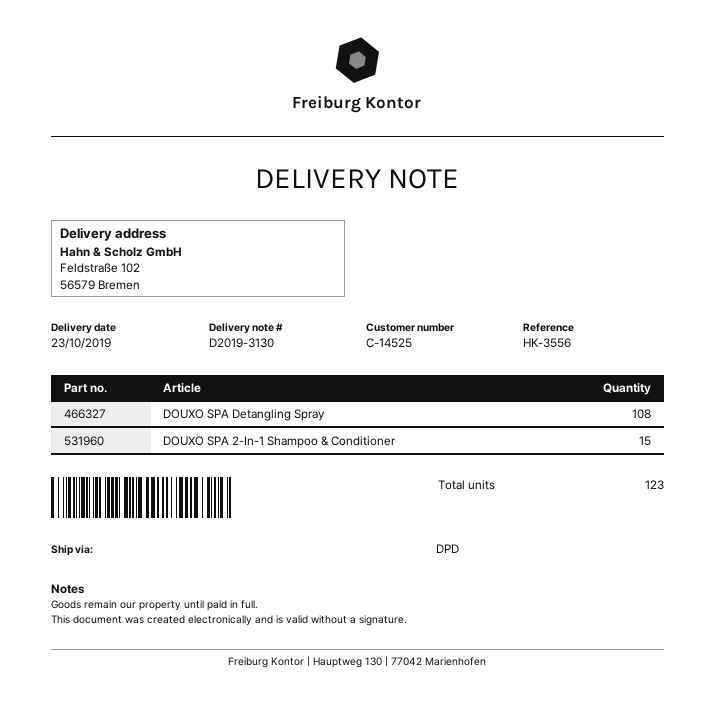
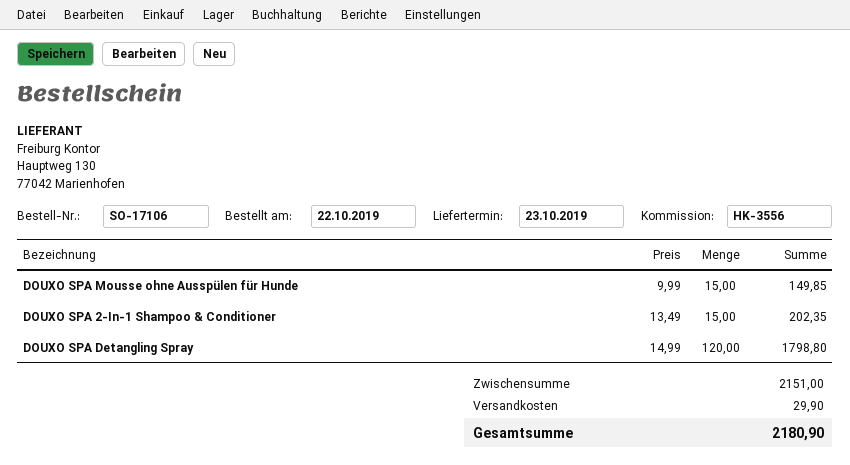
DOUXO SPA Detangling Spray: 108 -> 120
DOUXO SPA Mousse ohne Ausspülen für Hunde: none -> 15

